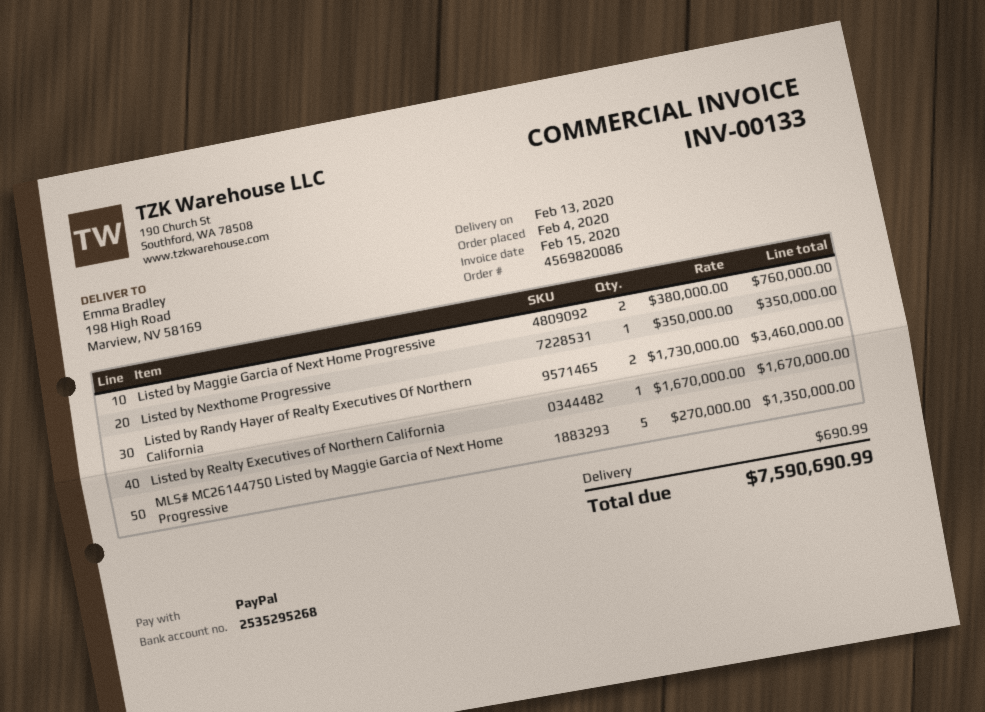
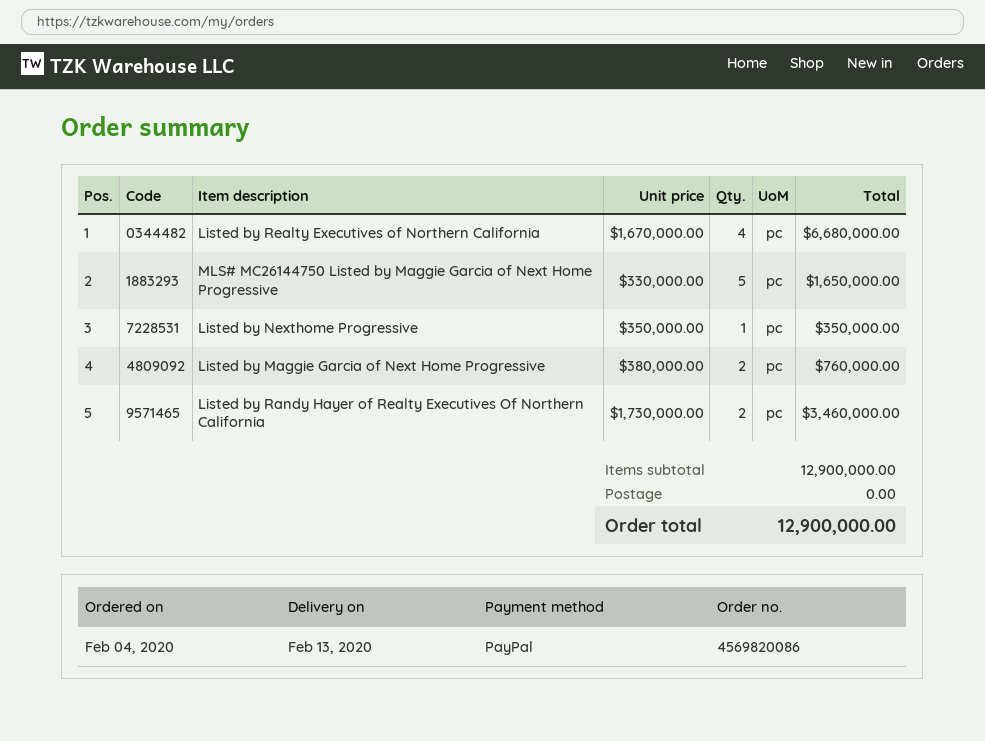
Listed by Realty Executives of Northern California: 1 x 1670000.00 = 1670000.00 -> 4 x 1670000.00 = 6680000.00
MLS# MC26144750 Listed by Maggie Garcia of Next Home Progressive: 5 x 270000.00 = 1350000.00 -> 5 x 330000.00 = 1650000.00
shipping: 690.99 -> 0.00
total: 7590690.99 -> 12900000.00

